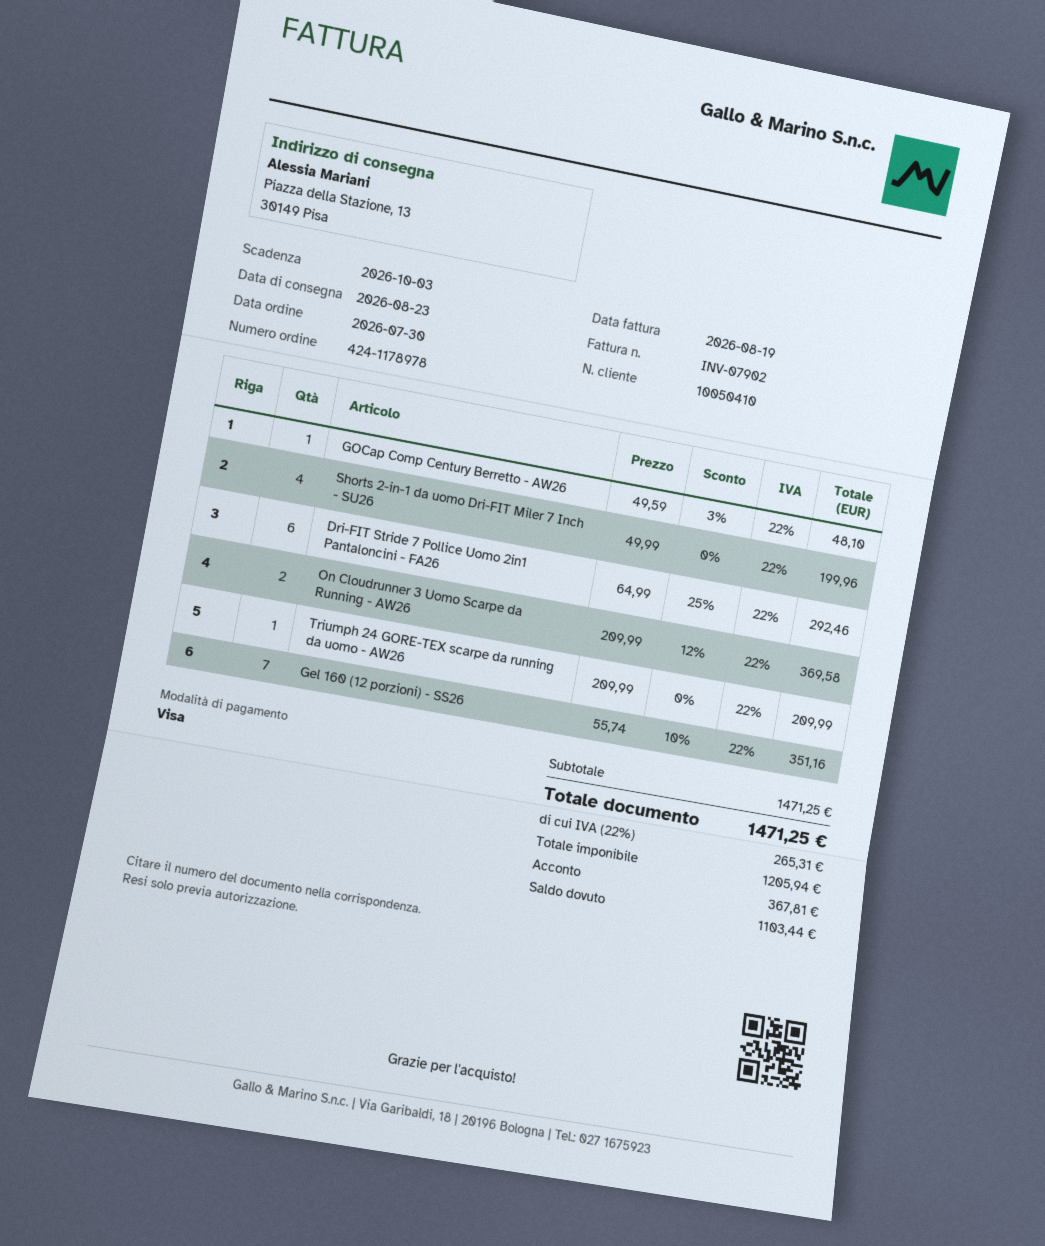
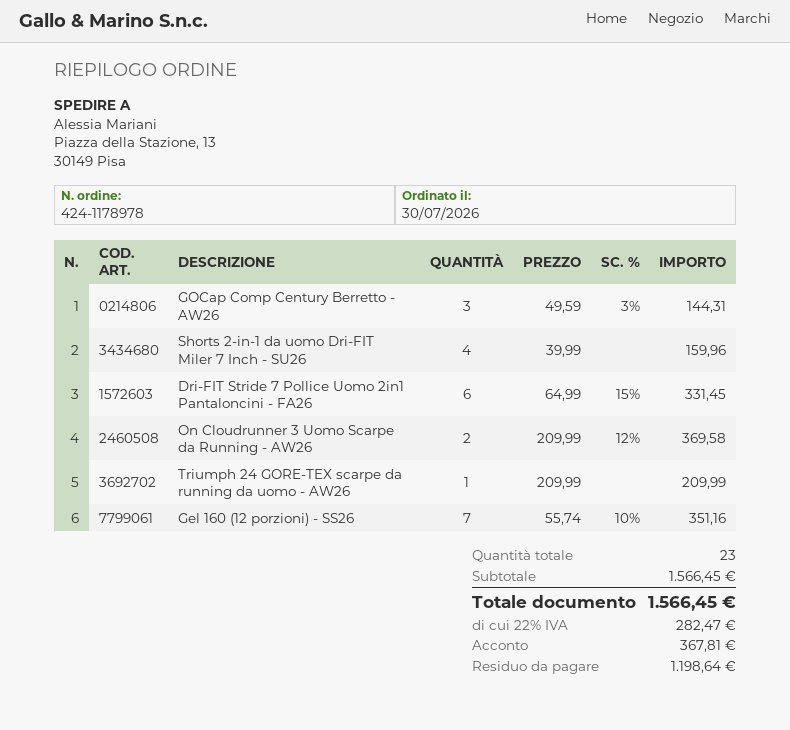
GOCap Comp Century Berretto - AW26: 1 x 49.59 - 3% = 48.10 -> 3 x 49.59 - 3% = 144.31
Shorts 2-in-1 da uomo Dri-FIT Miler 7 Inch - SU26: 4 x 49.99 = 199.96 -> 4 x 39.99 = 159.96
Dri-FIT Stride 7 Pollice Uomo 2in1 Pantaloncini - FA26: 6 x 64.99 - 25% = 292.46 -> 6 x 64.99 - 15% = 331.45
subtotal: 1471.25 -> 1566.45
tax: 22% = 265.31 -> 22% = 282.47
total: 1471.25 -> 1566.45
balance: 1103.44 -> 1198.64

